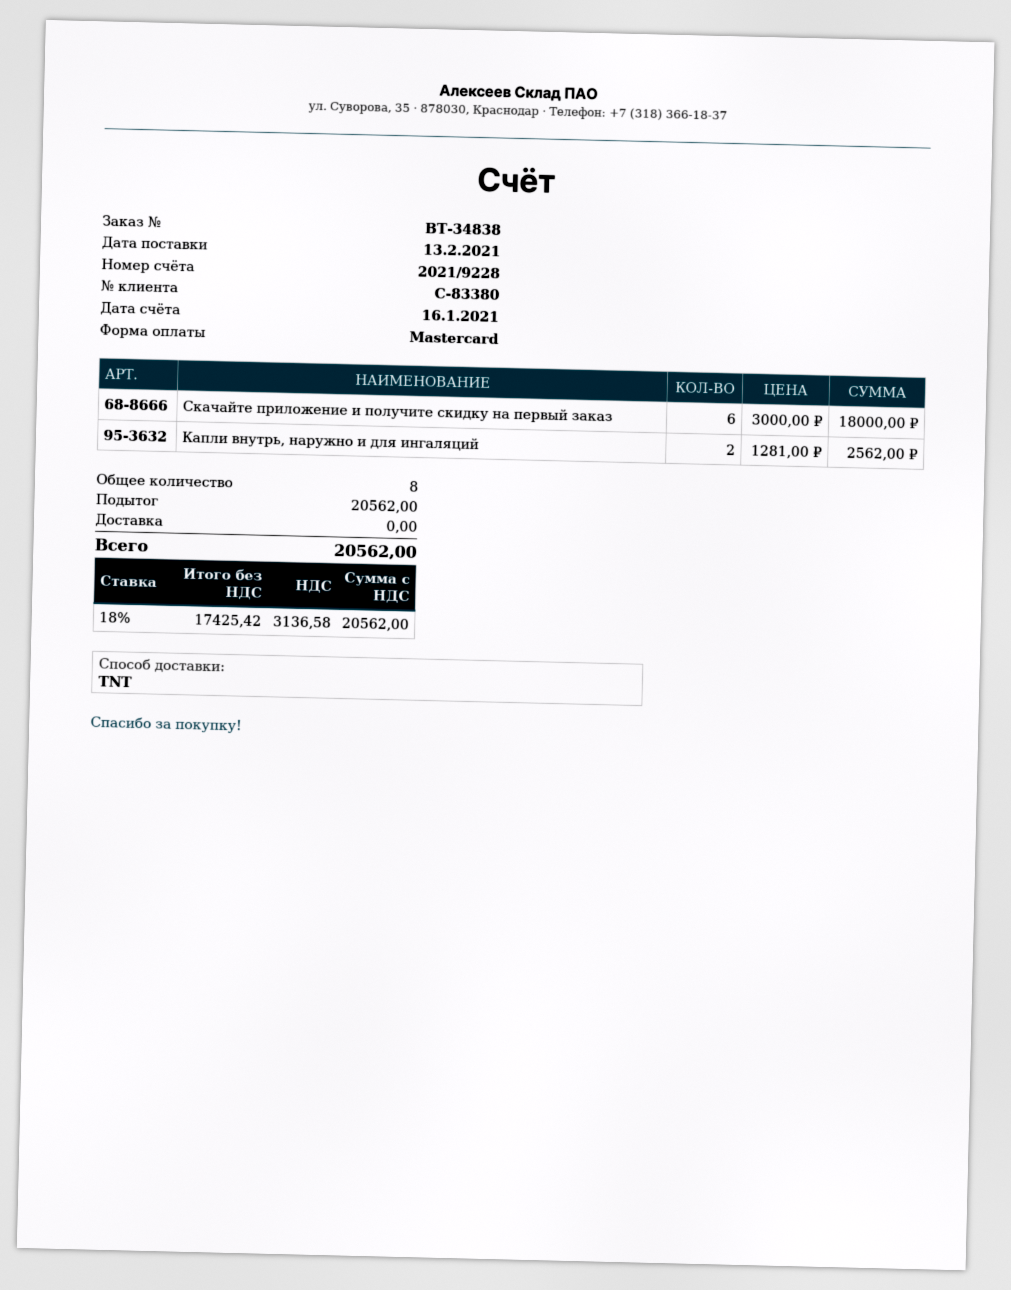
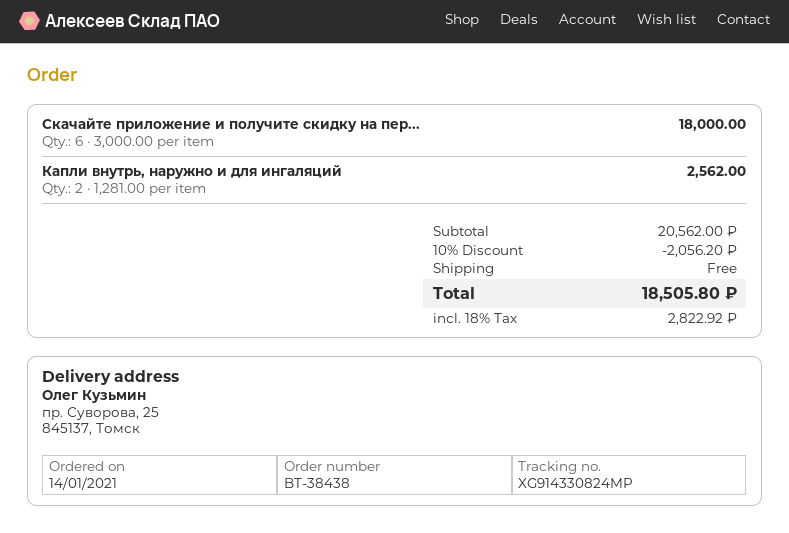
order number: BT-34838 -> BT-38438
discount: none -> 10% = 2056.20
tax: 18% = 3136.58 -> 18% = 2822.92
total: 20562.00 -> 18505.80

